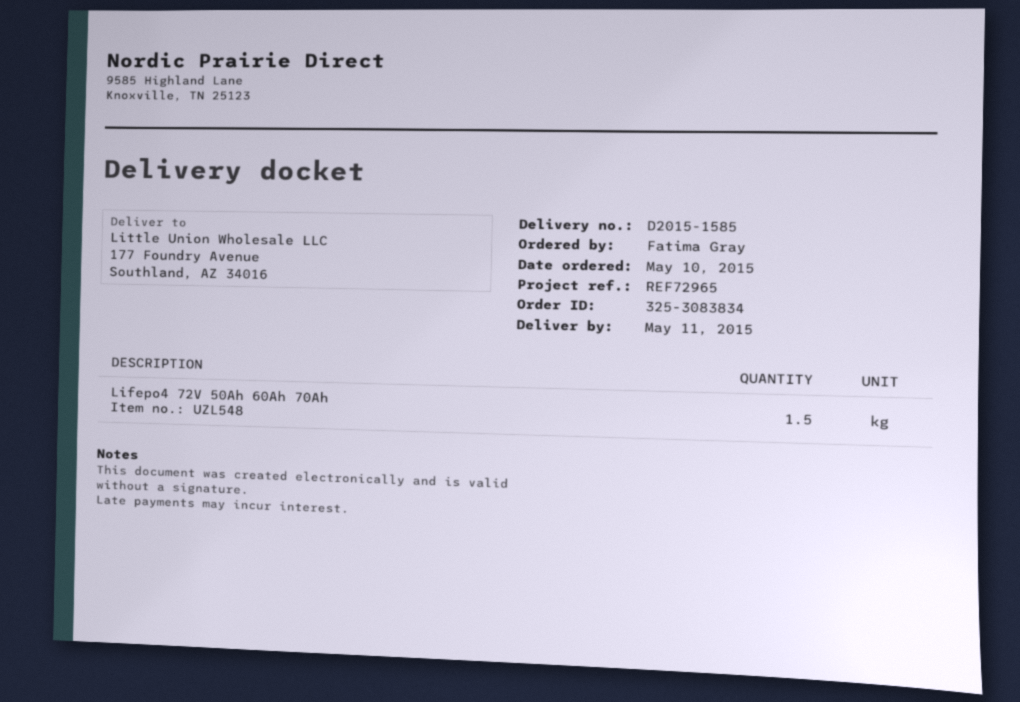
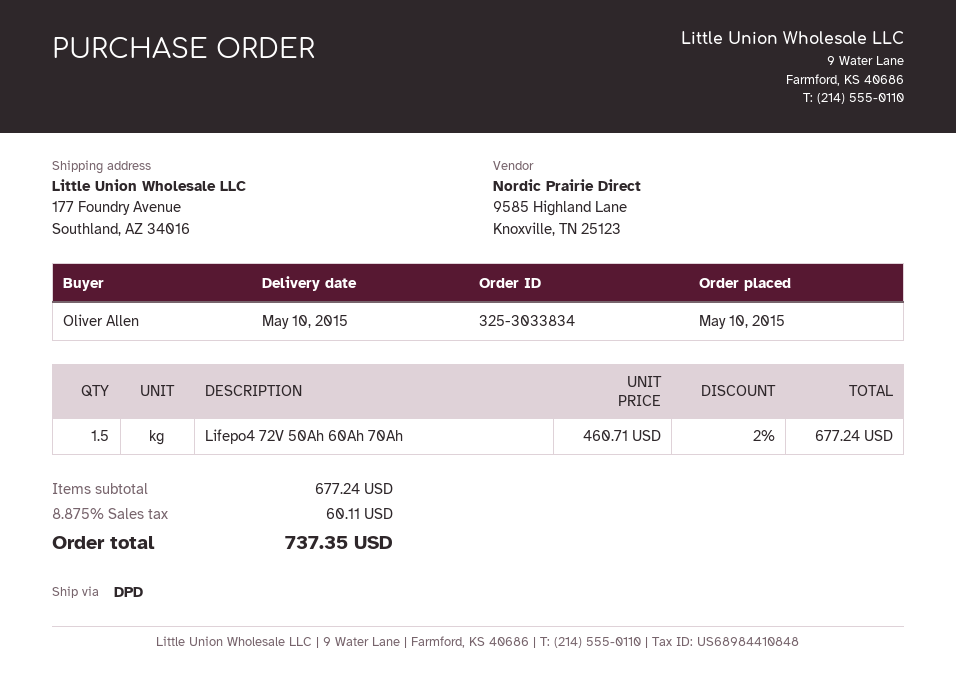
order number: 325-3083834 -> 325-3033834
delivery date: 2015-05-11 -> 2015-05-10
ordered by: Fatima Gray -> Oliver Allen

